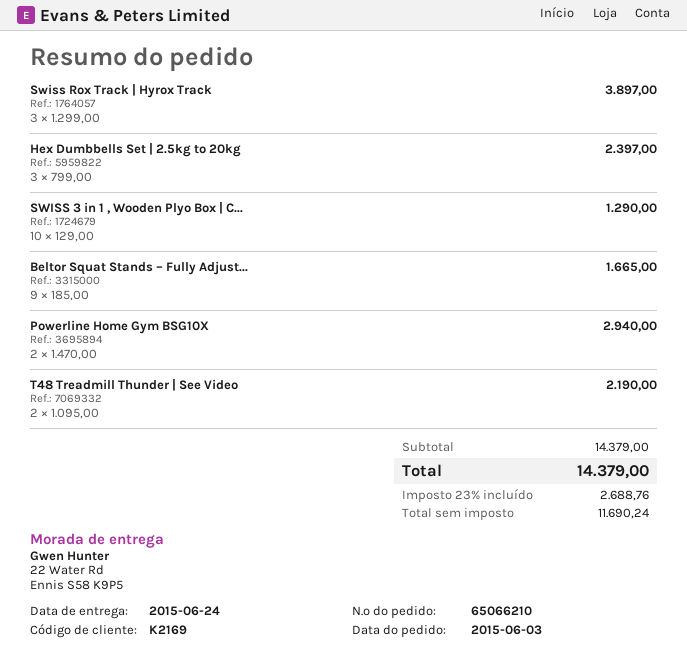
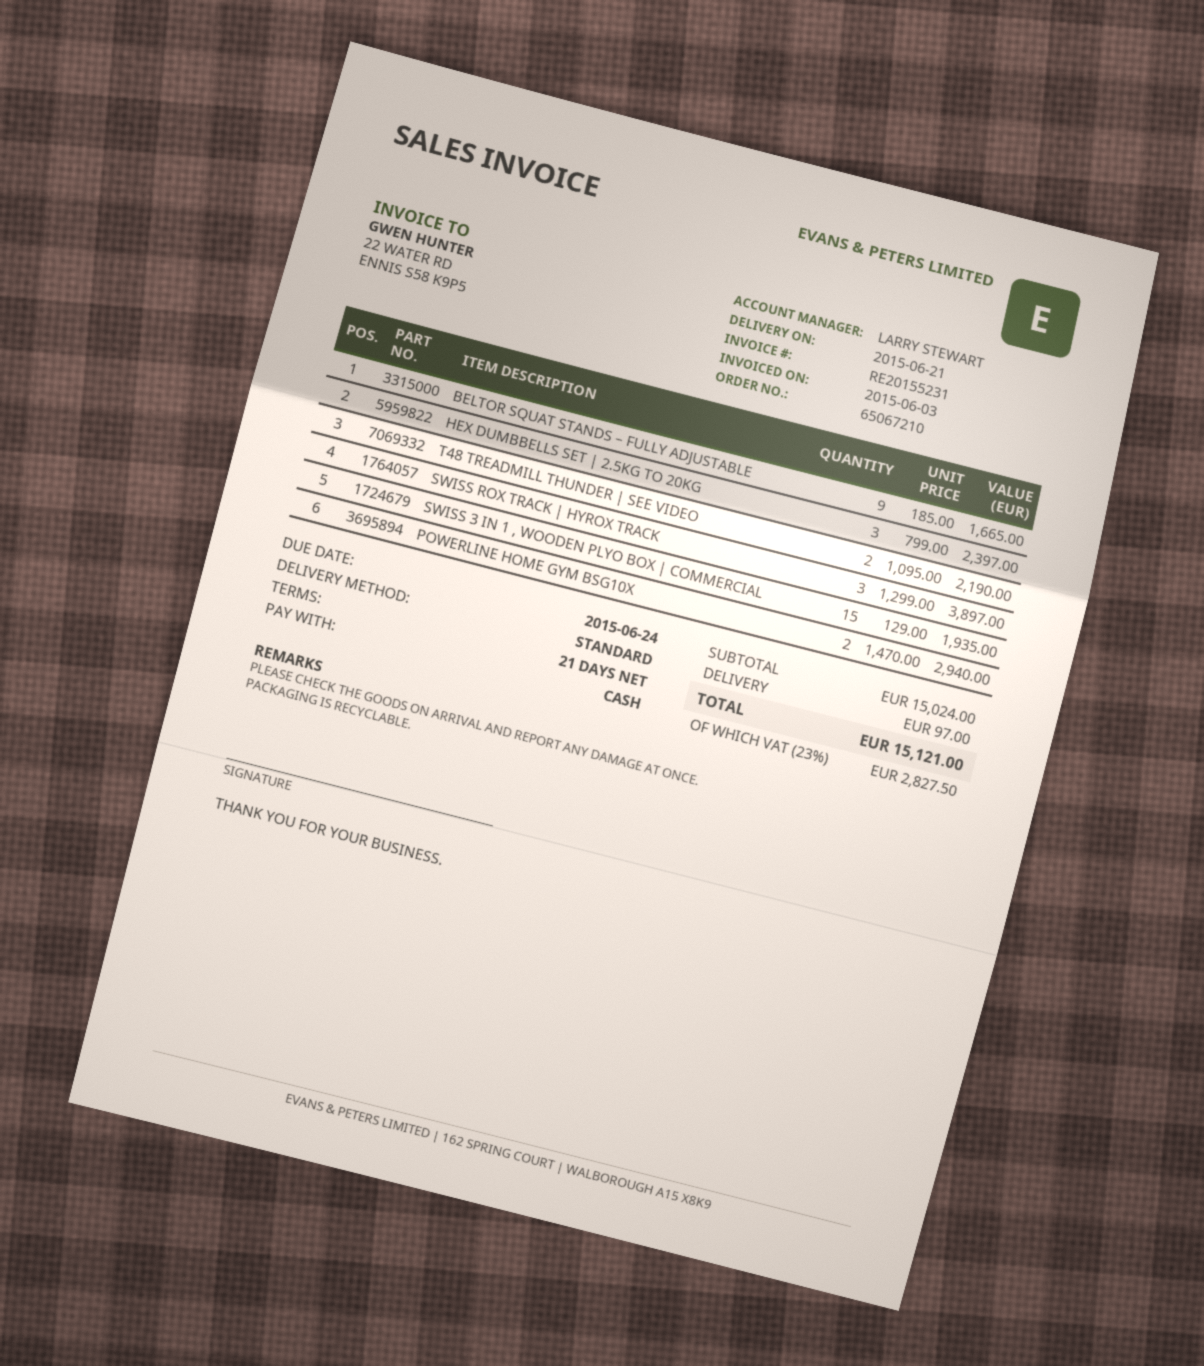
order number: 65066210 -> 65067210
delivery date: 2015-06-24 -> 2015-06-21
SWISS 3 in 1 , Wooden Plyo Box | C...: 10 x 129.00 = 1290.00 -> 15 x 129.00 = 1935.00
subtotal: 14379.00 -> 15024.00
shipping: none -> 97.00
tax: 23% = 2688.76 -> 23% = 2827.50
total: 14379.00 -> 15121.00

